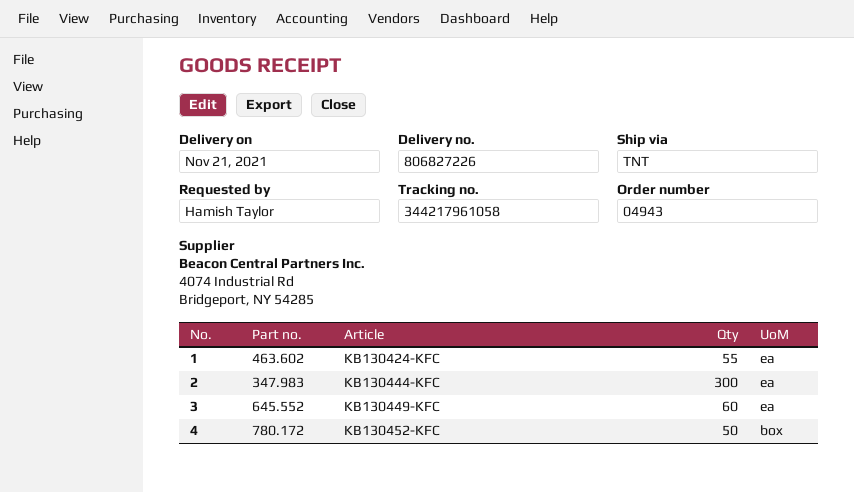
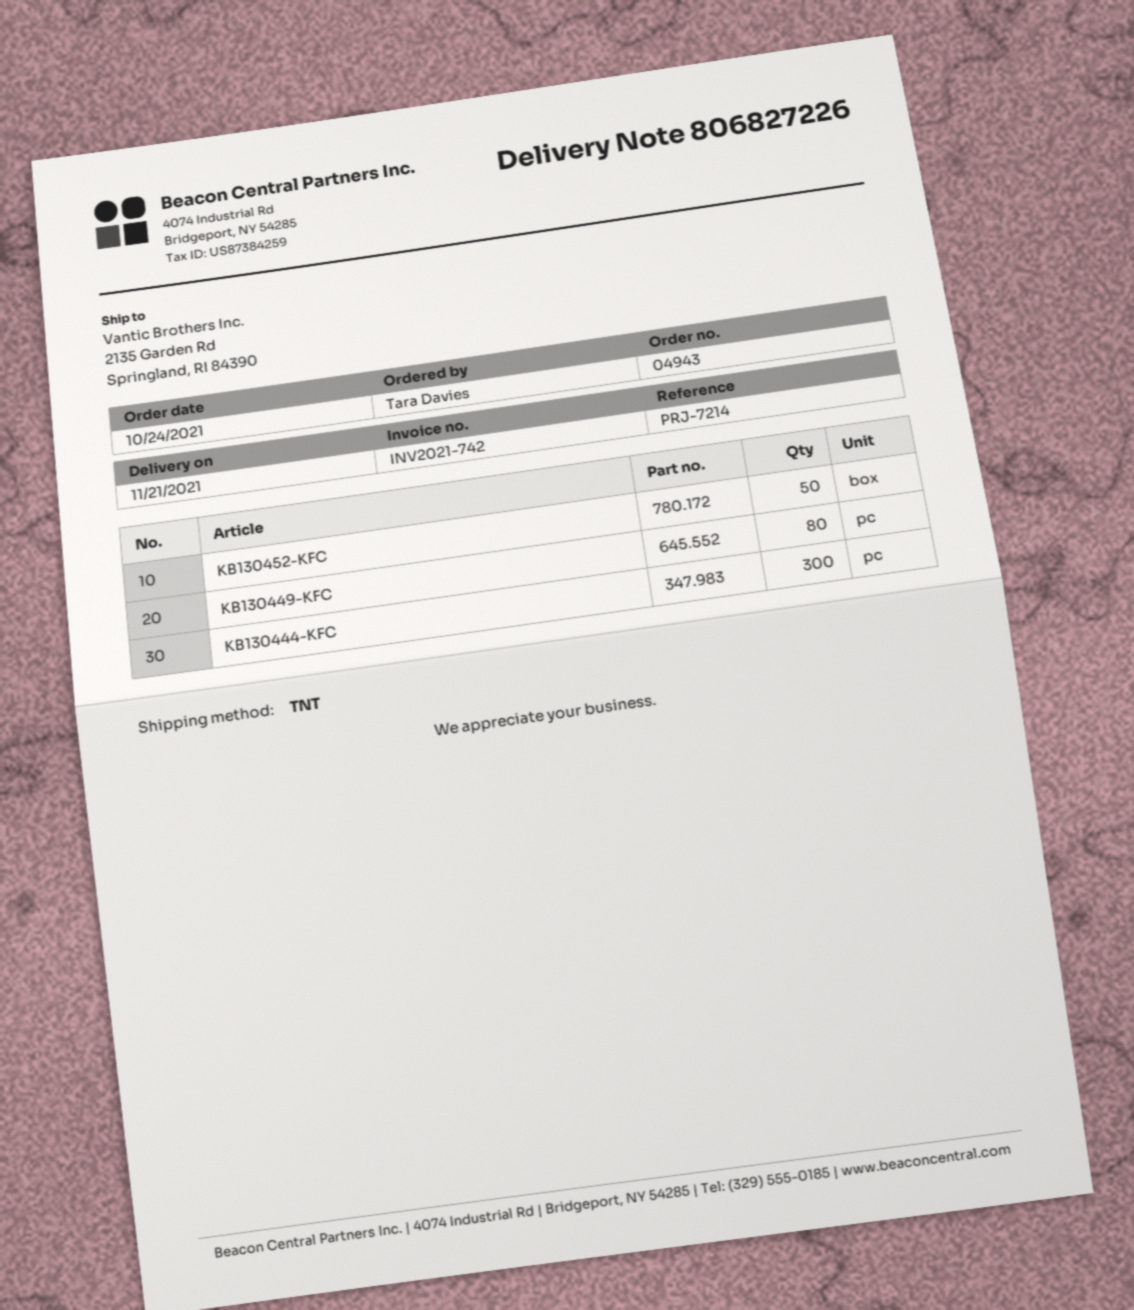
ordered by: Hamish Taylor -> Tara Davies
KB130424-KFC: 55 -> none
KB130449-KFC: 60 -> 80

